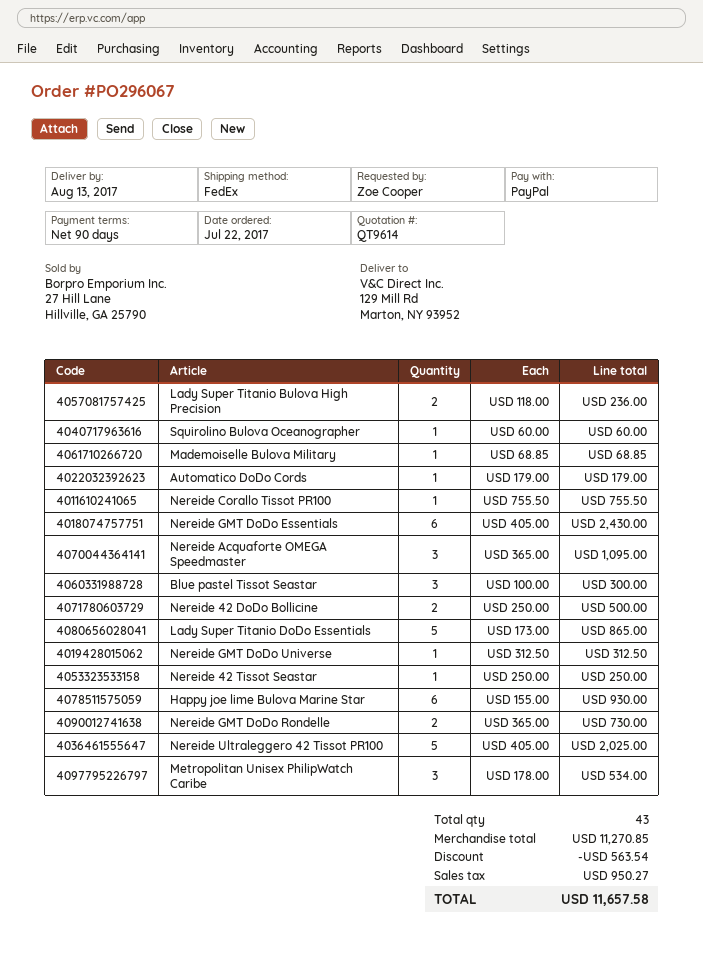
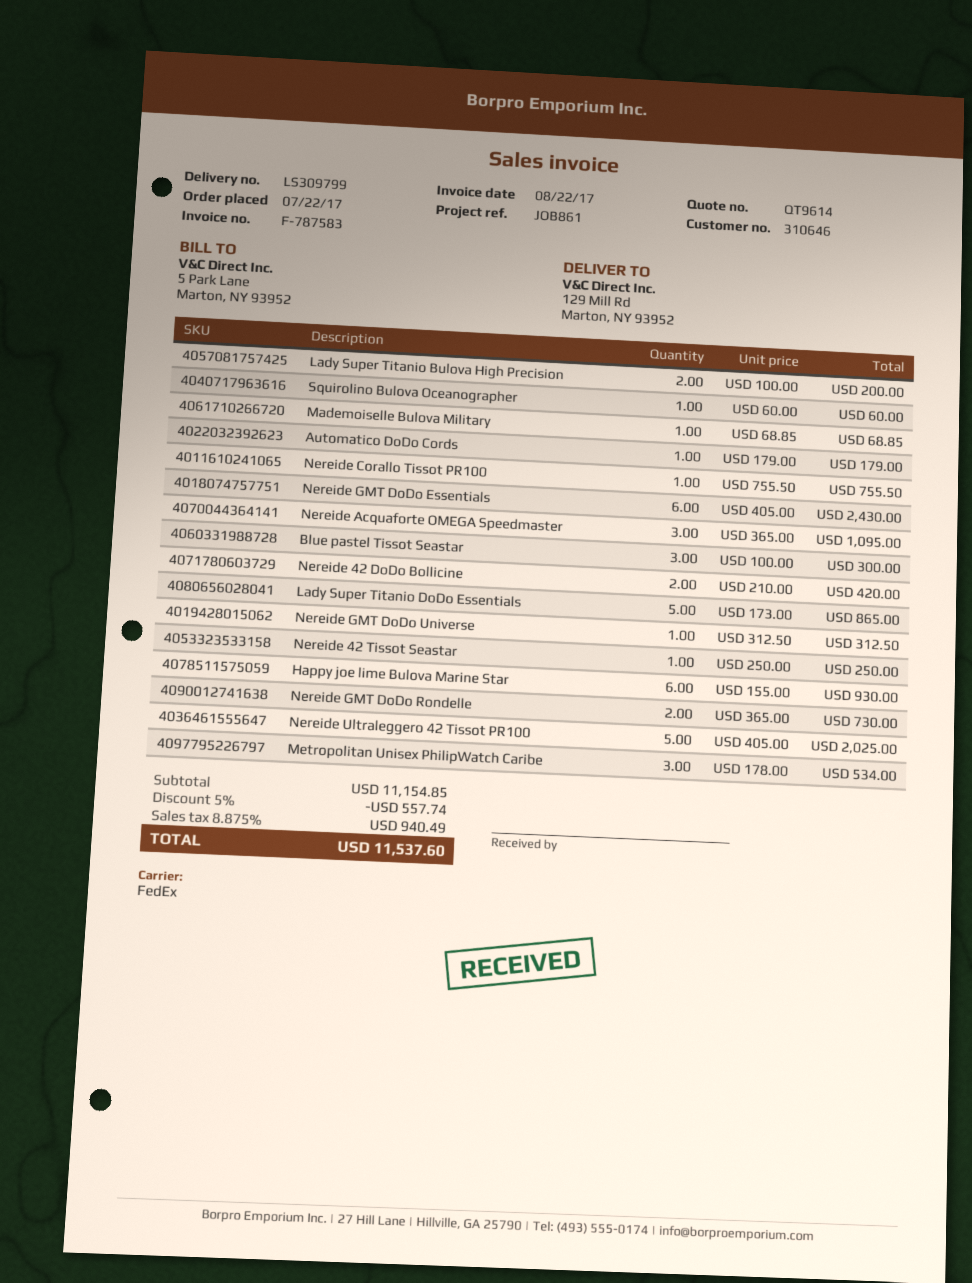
Lady Super Titanio Bulova High Precision: 2 x 118.00 = 236.00 -> 2 x 100.00 = 200.00
Nereide 42 DoDo Bollicine: 2 x 250.00 = 500.00 -> 2 x 210.00 = 420.00
subtotal: 11270.85 -> 11154.85
discount: 563.54 -> 557.74
tax: 950.27 -> 940.49
total: 11657.58 -> 11537.60

